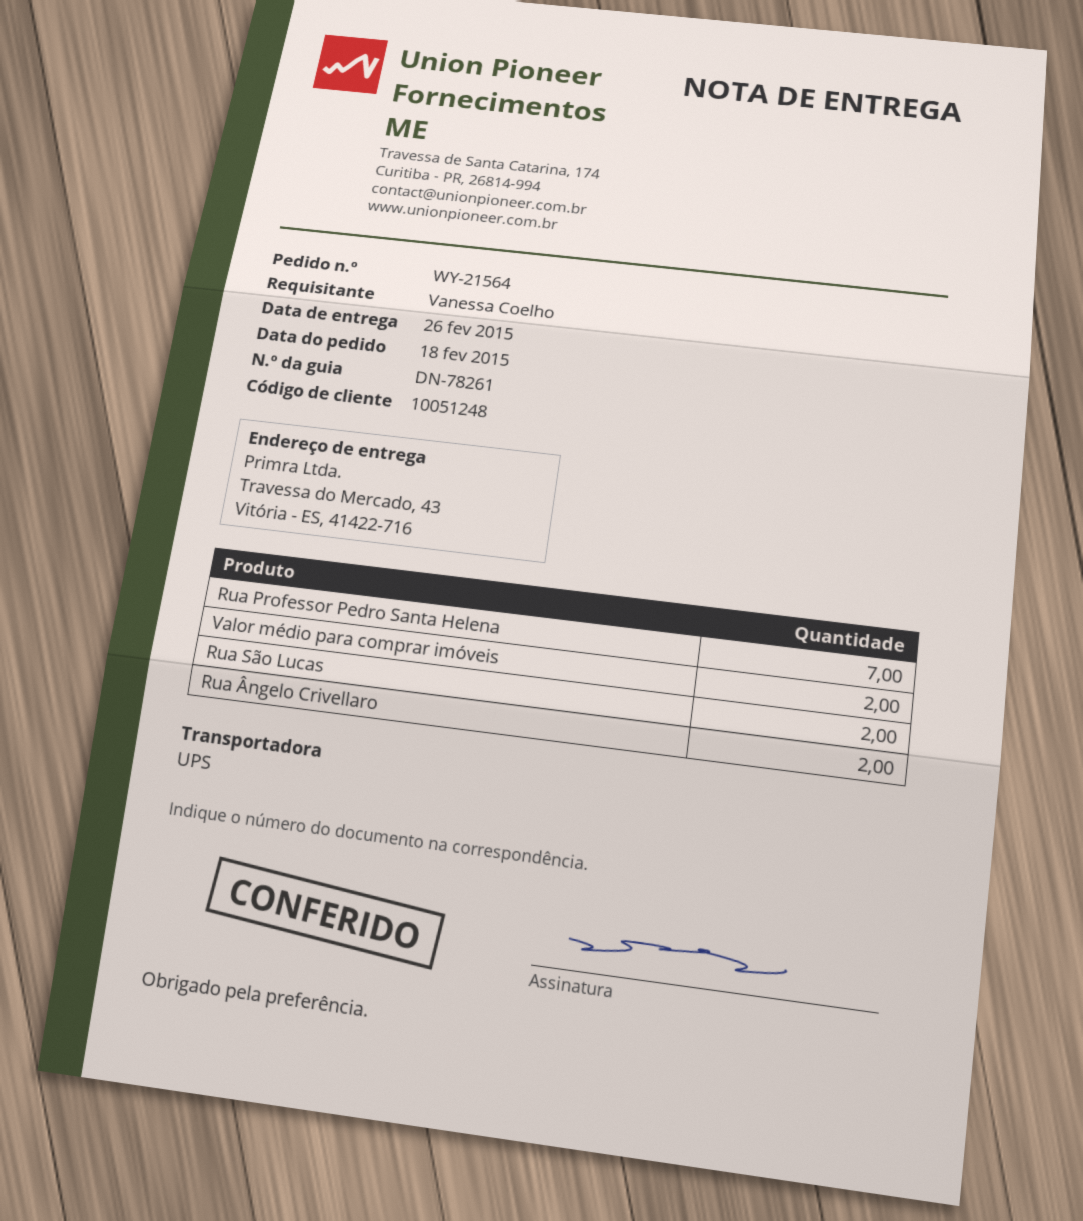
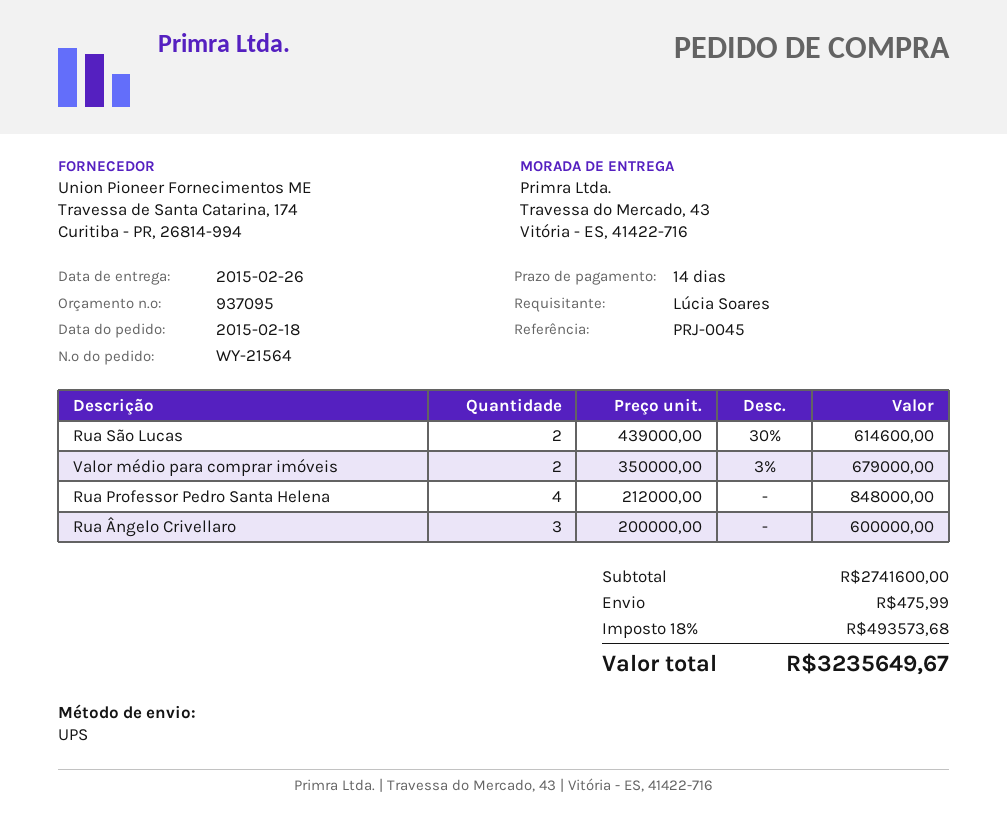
ordered by: Vanessa Coelho -> Lúcia Soares
Rua Professor Pedro Santa Helena: 7 -> 4
Rua Ângelo Crivellaro: 2 -> 3

